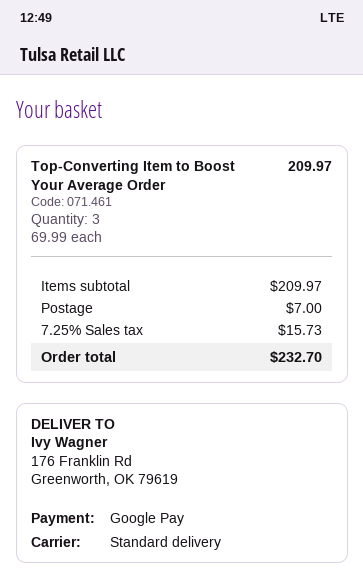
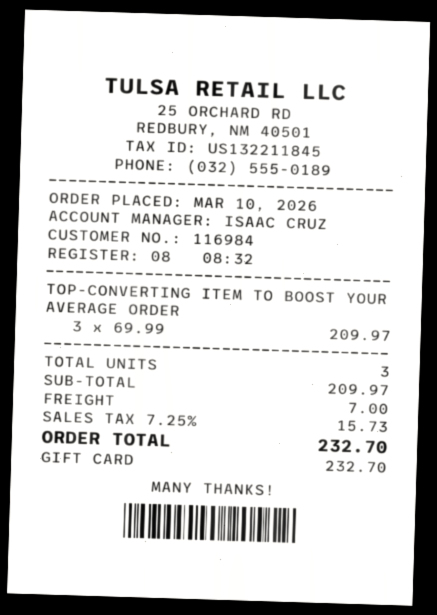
payment method: Google Pay -> gift card

